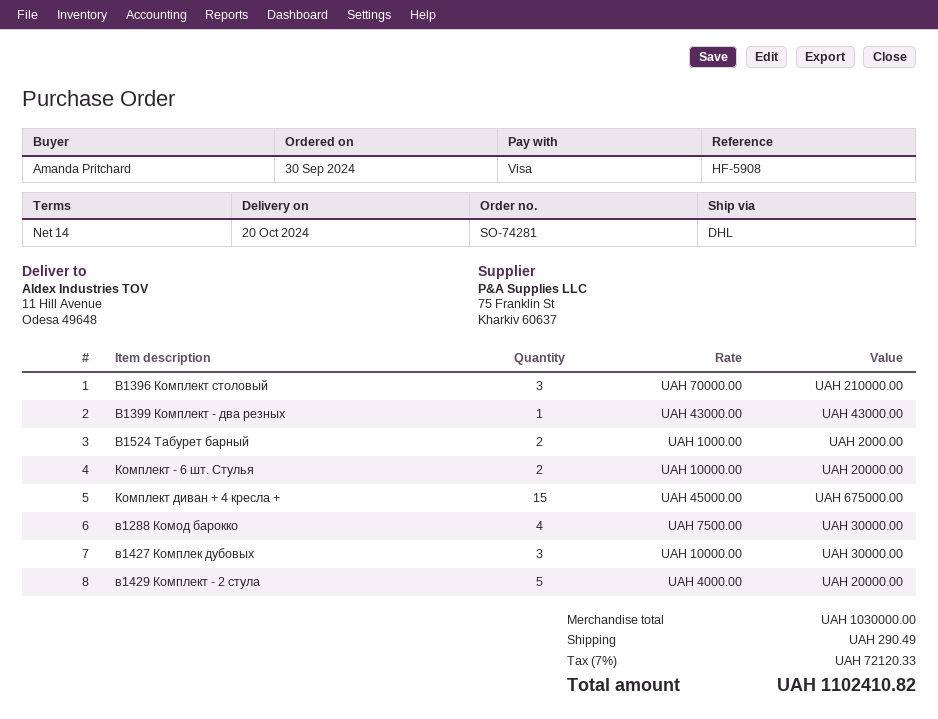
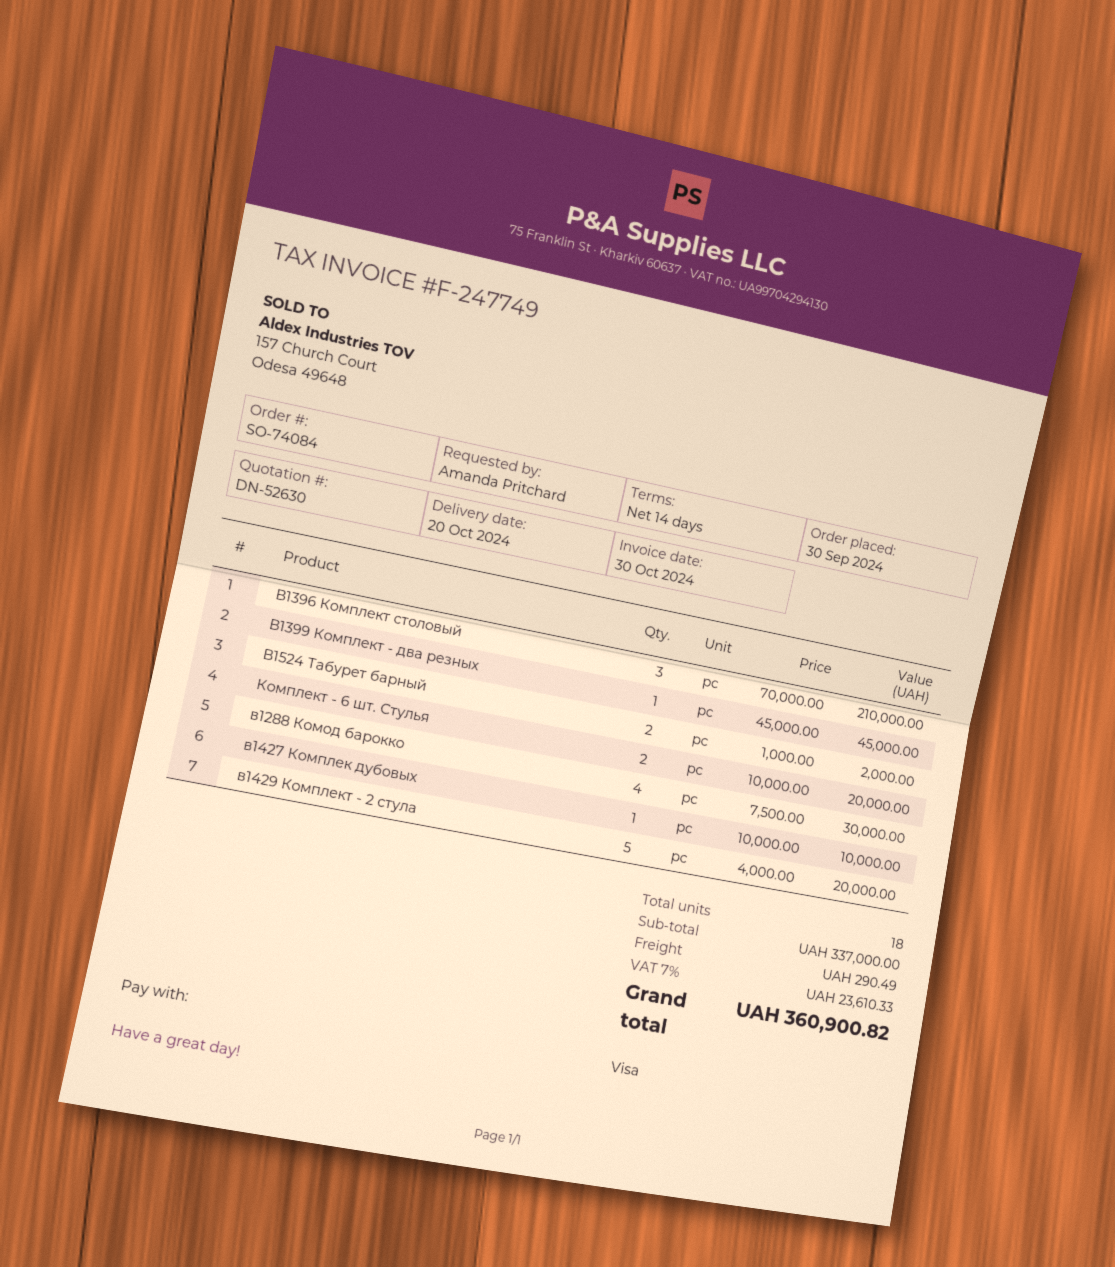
order number: SO-74281 -> SO-74084
В1399 Комплект - два резных: 1 x 43000.00 = 43000.00 -> 1 x 45000.00 = 45000.00
Комплект диван + 4 кресла +: 15 x 45000.00 = 675000.00 -> none
в1427 Комплек дубовых: 3 x 10000.00 = 30000.00 -> 1 x 10000.00 = 10000.00
subtotal: 1030000.00 -> 337000.00
tax: 7% = 72120.33 -> 7% = 23610.33
total: 1102410.82 -> 360900.82

